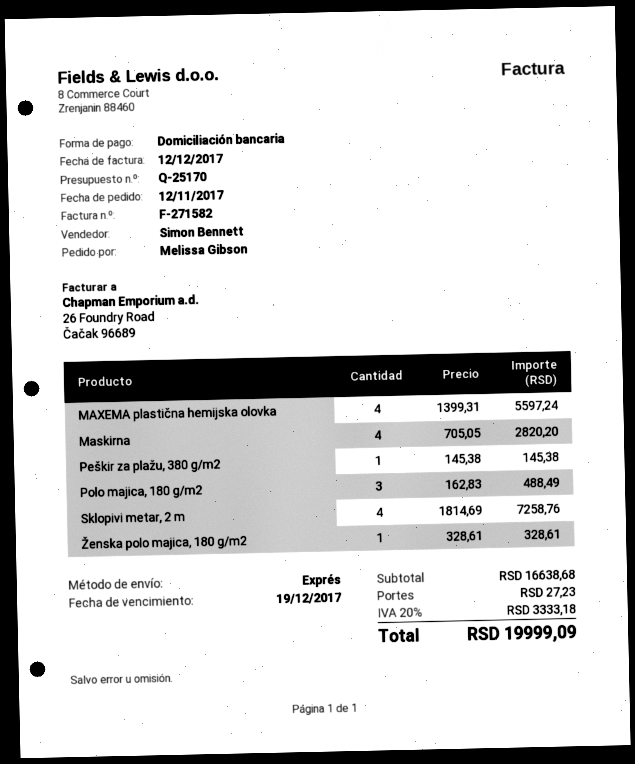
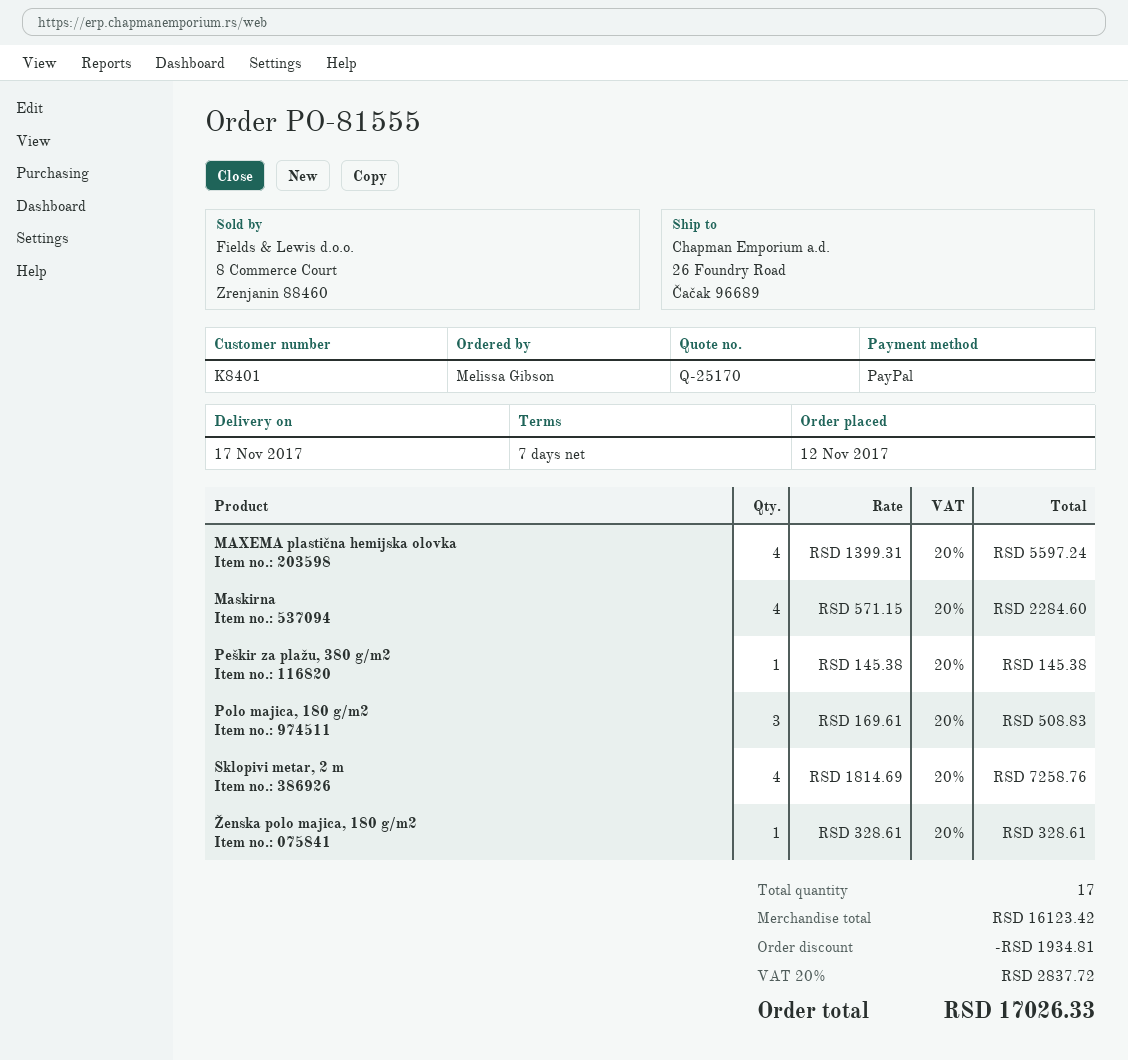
payment method: direct debit -> PayPal
Maskirna: 4 x 705.05 = 2820.20 -> 4 x 571.15 = 2284.60
Polo majica, 180 g/m2: 3 x 162.83 = 488.49 -> 3 x 169.61 = 508.83
subtotal: 16638.68 -> 16123.42
discount: none -> 1934.81
shipping: 27.23 -> none
tax: 20% = 3333.18 -> 20% = 2837.72
total: 19999.09 -> 17026.33

